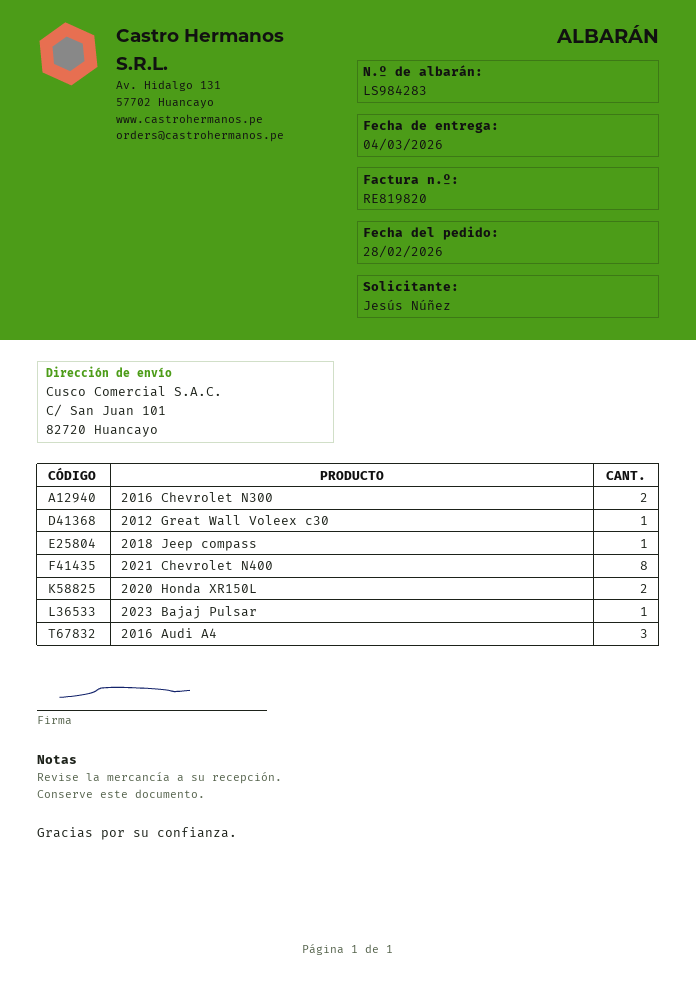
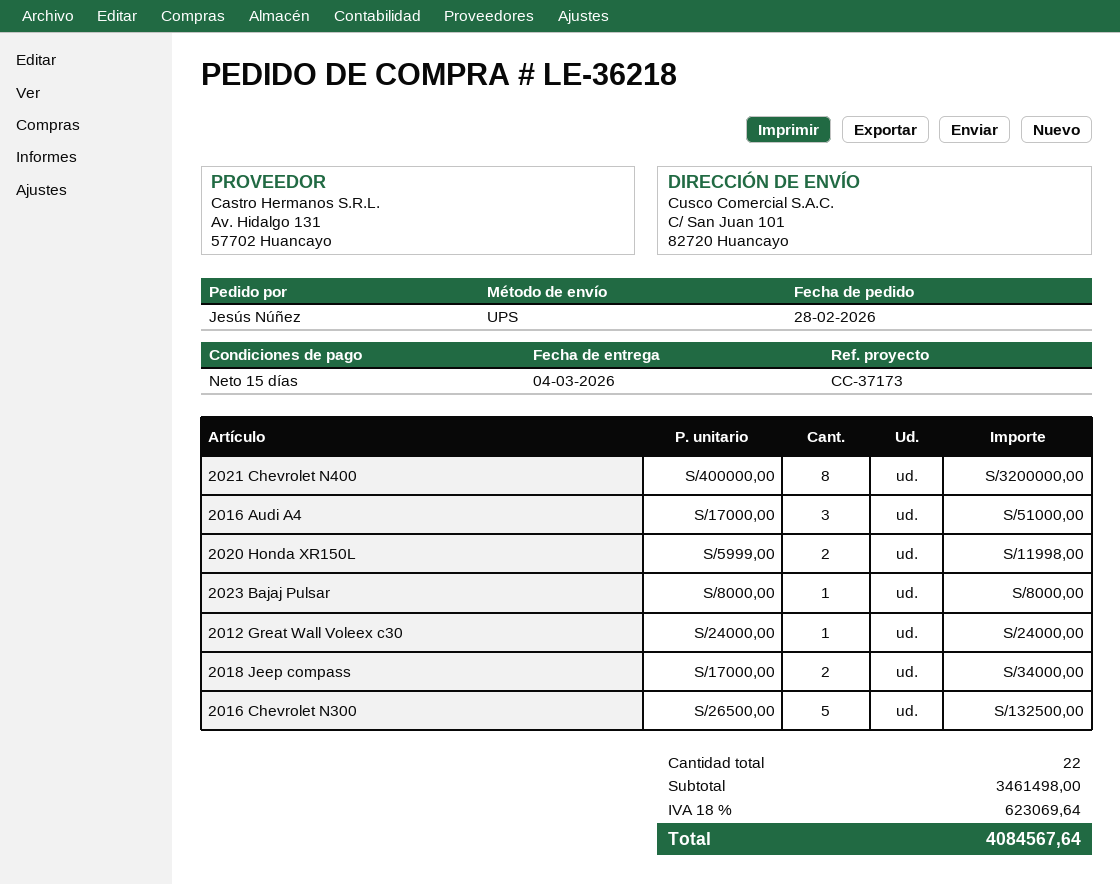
2016 Chevrolet N300: 2 -> 5
2018 Jeep compass: 1 -> 2

